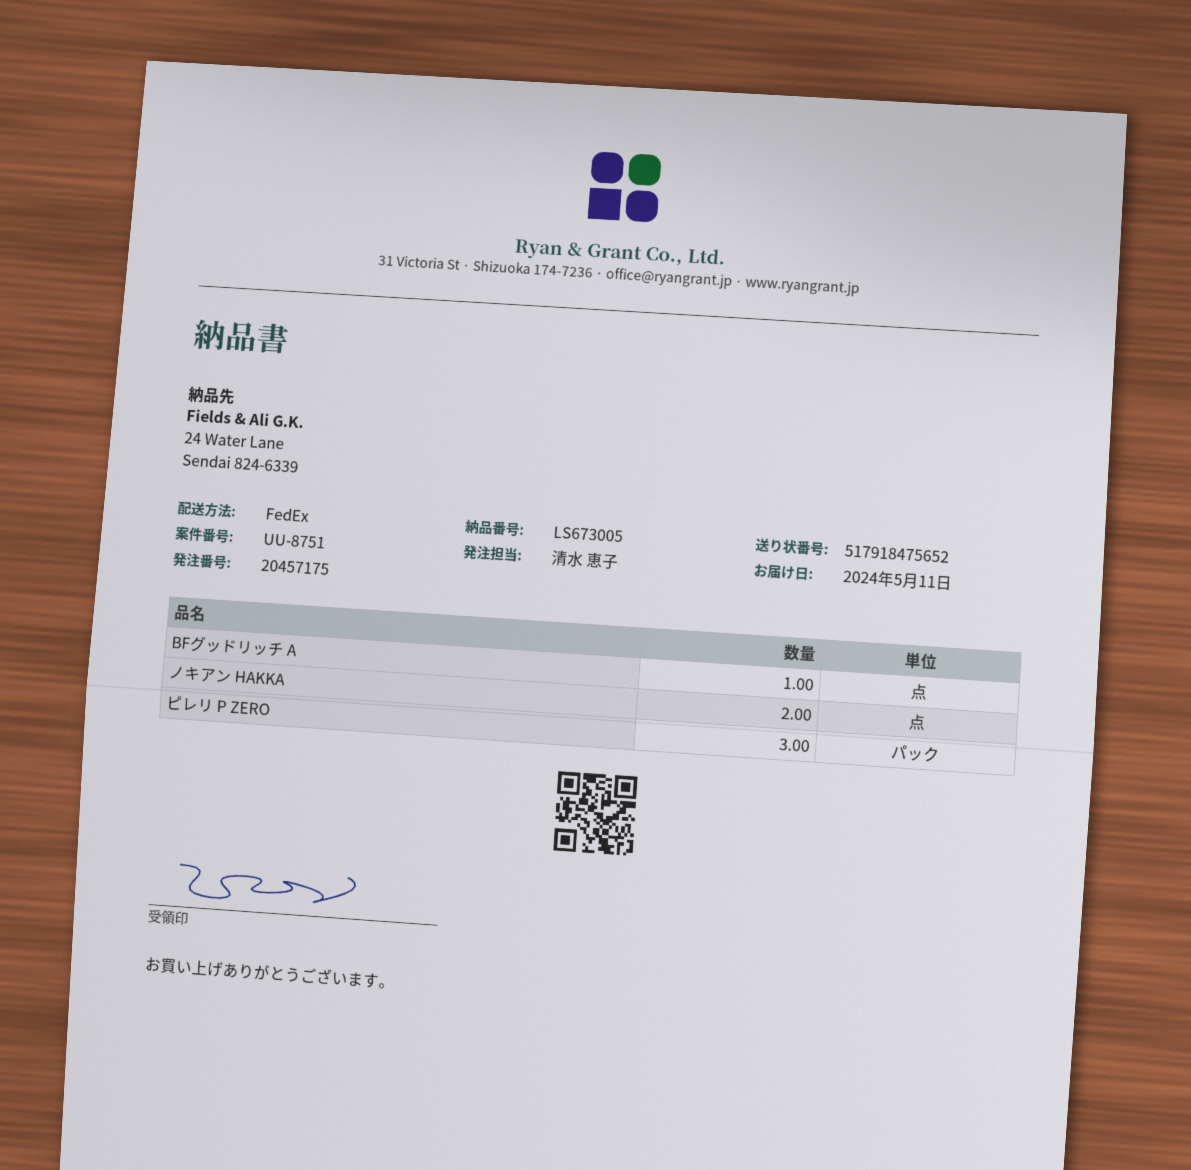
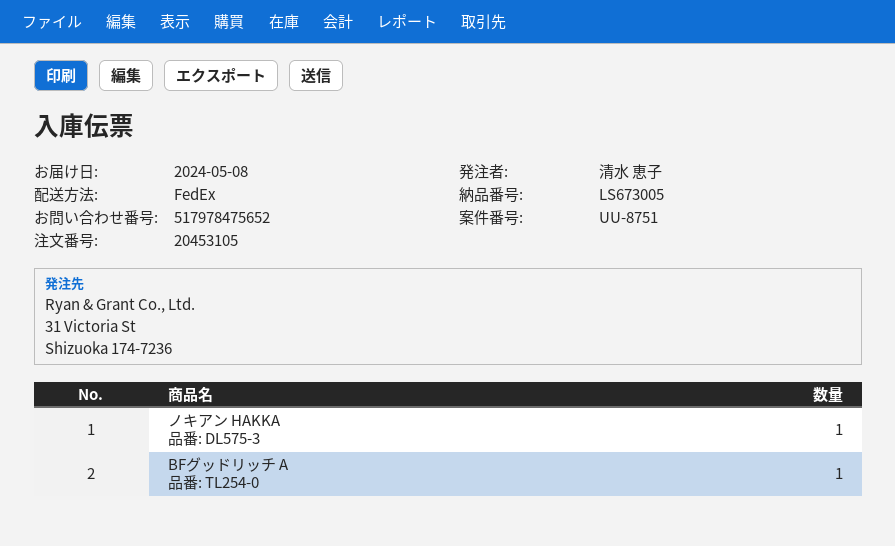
order number: 20457175 -> 20453105
delivery date: 2024-05-11 -> 2024-05-08
tracking number: 517918475652 -> 517978475652
ノキアン HAKKA: 2 -> 1
ピレリ P ZERO: 3 -> none

